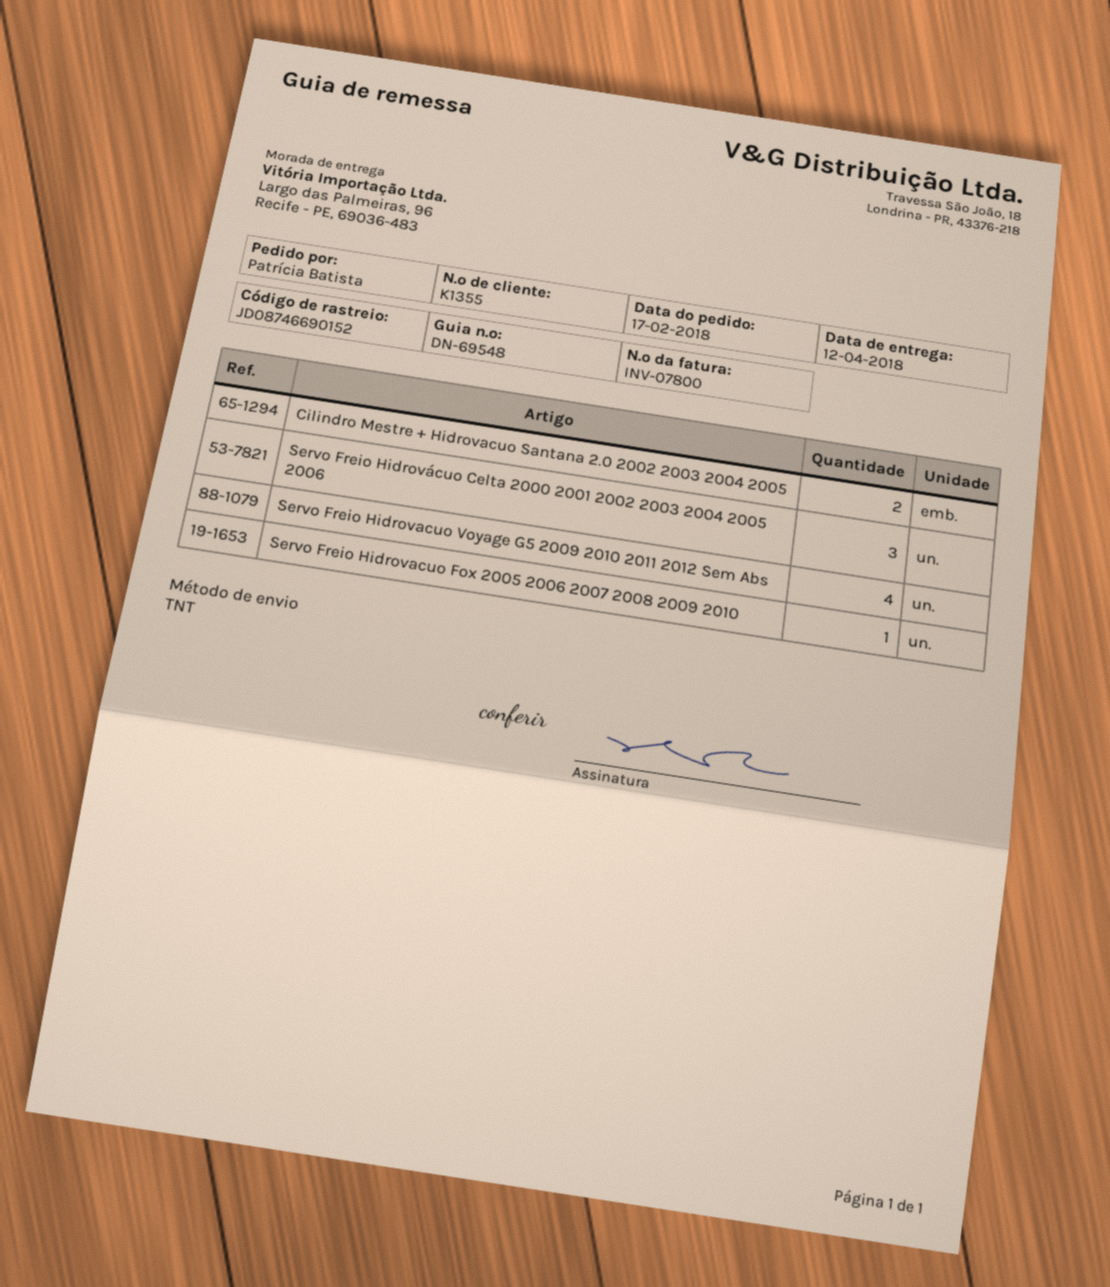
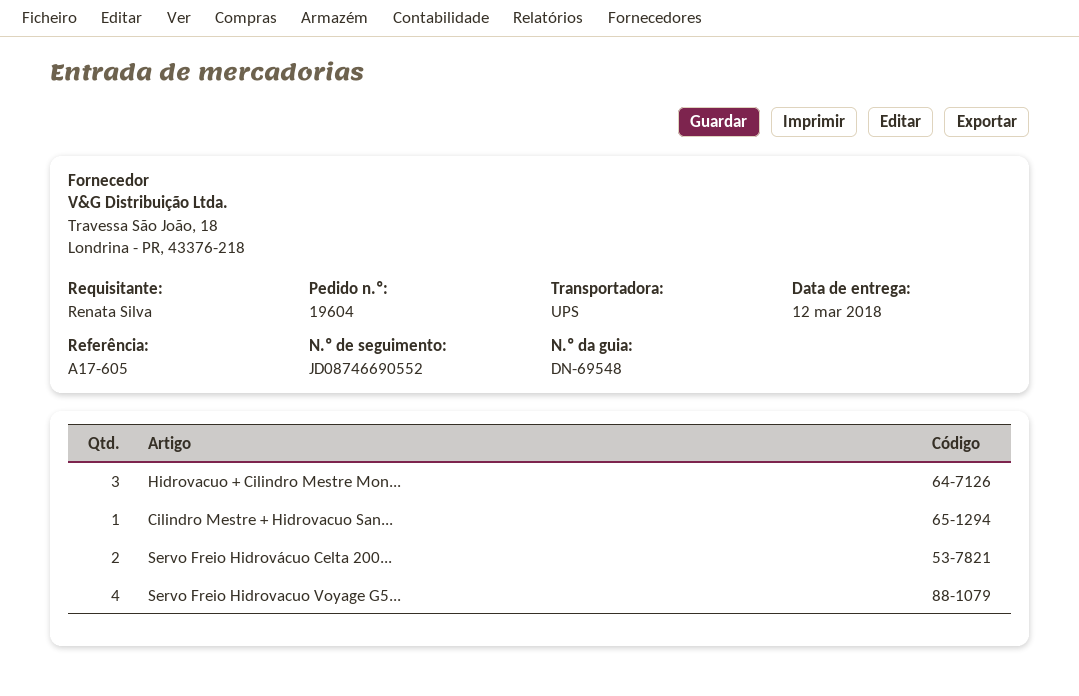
delivery date: 2018-04-12 -> 2018-03-12
ordered by: Patrícia Batista -> Renata Silva
shipping method: TNT -> UPS
tracking number: JD08746690152 -> JD08746690552
Cilindro Mestre + Hidrovacuo Santana 2.0 2002 2003 2004 2005: 2 -> 1
Servo Freio Hidrovácuo Celta 2000 2001 2002 2003 2004 2005 2006: 3 -> 2
Servo Freio Hidrovacuo Fox 2005 2006 2007 2008 2009 2010: 1 -> none
Hidrovacuo + Cilindro Mestre Mon...: none -> 3

